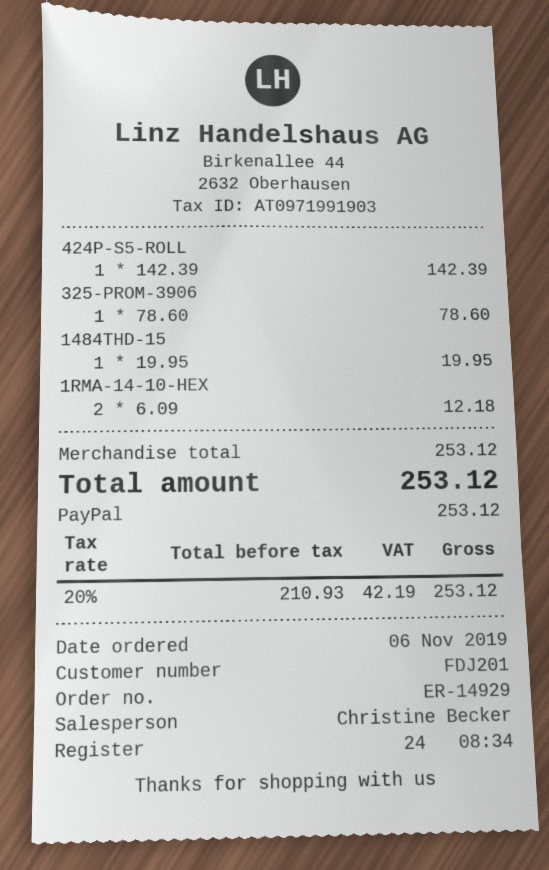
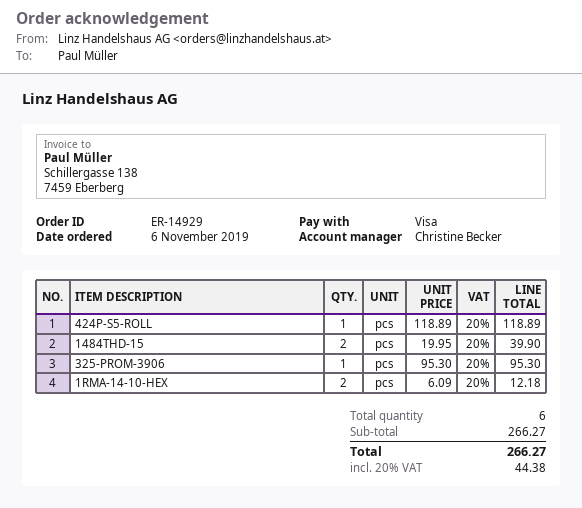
payment method: PayPal -> Visa
424P-S5-ROLL: 1 x 142.39 = 142.39 -> 1 x 118.89 = 118.89
325-PROM-3906: 1 x 78.60 = 78.60 -> 1 x 95.30 = 95.30
1484THD-15: 1 x 19.95 = 19.95 -> 2 x 19.95 = 39.90
subtotal: 253.12 -> 266.27
tax: 20% = 42.19 -> 20% = 44.38
total: 253.12 -> 266.27

